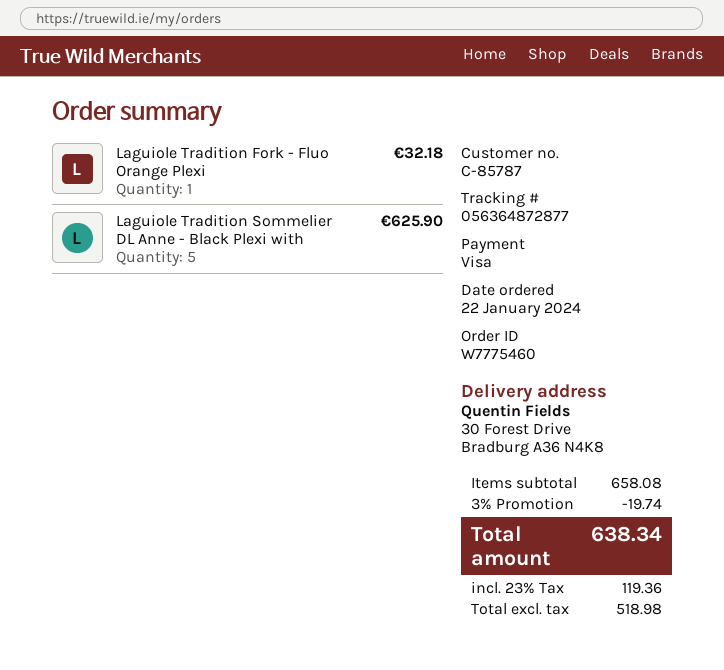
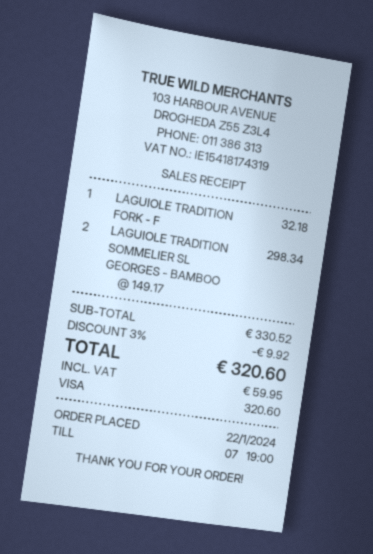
Laguiole Tradition Sommelier DL Anne - Black Plexi with: 5 for 625.90 -> none
LAGUIOLE TRADITION SOMMELIER SL GEORGES - BAMBOO: none -> 2 for 298.34
subtotal: 658.08 -> 330.52
discount: 3% = 19.74 -> 3% = 9.92
tax: 119.36 -> 59.95
total: 638.34 -> 320.60

